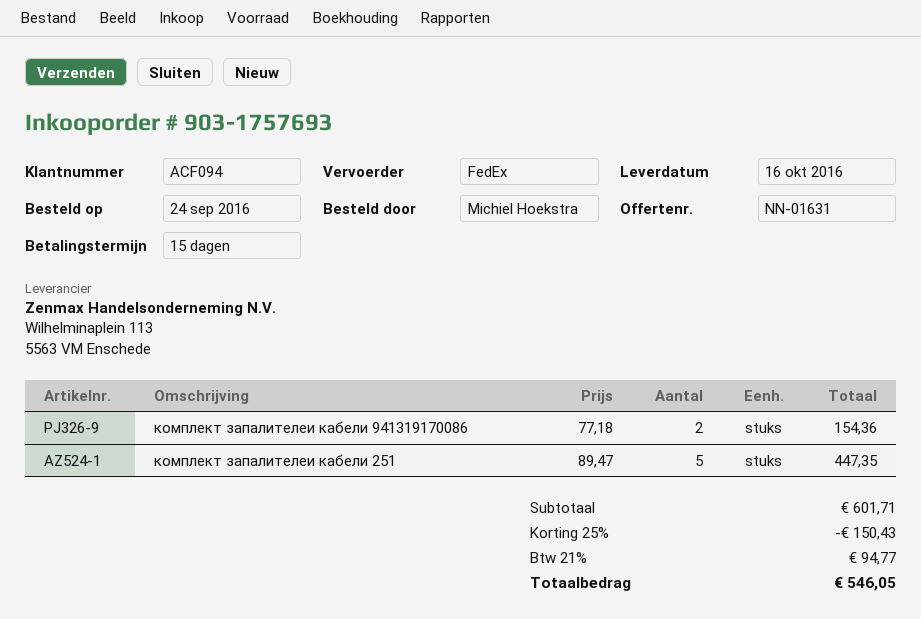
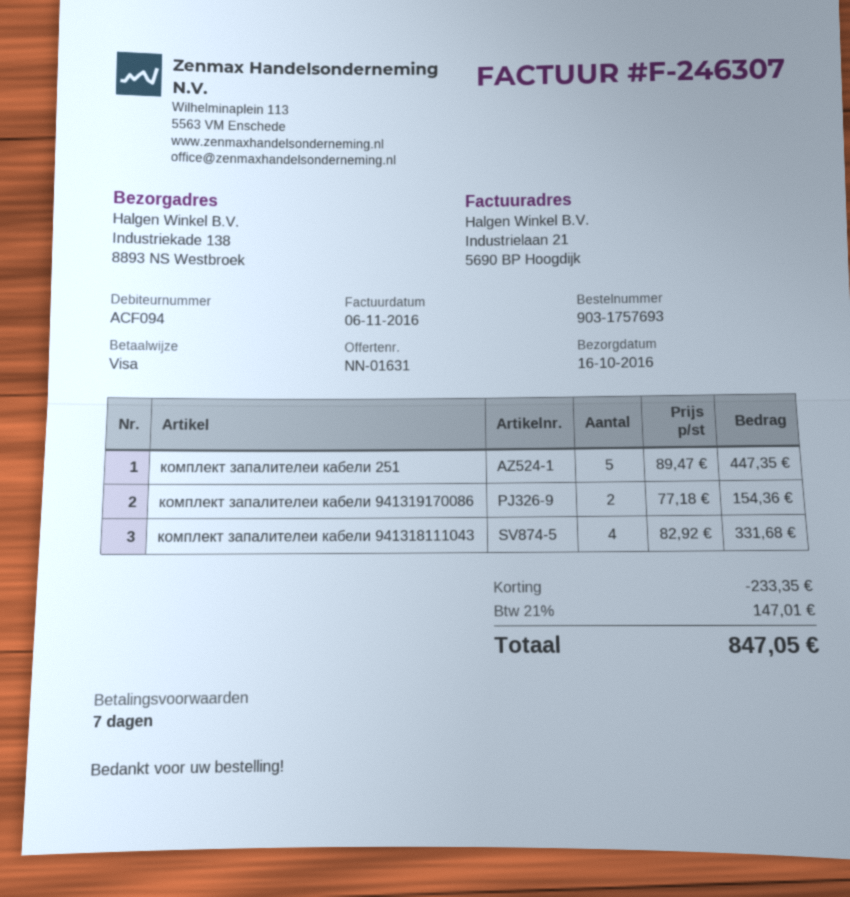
payment terms: 15 days -> 7 days
комплект запалителеи кабели 941318111043: none -> 4 x 82.92 = 331.68
discount: 150.43 -> 233.35
tax: 21% = 94.77 -> 21% = 147.01
total: 546.05 -> 847.05

